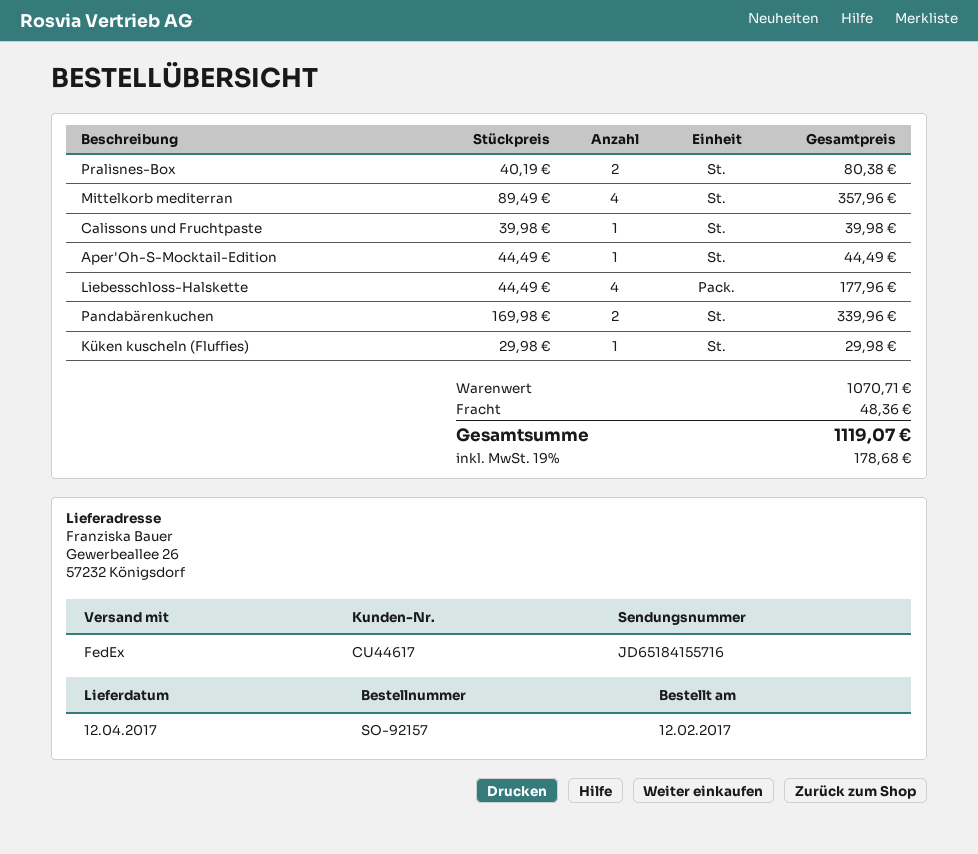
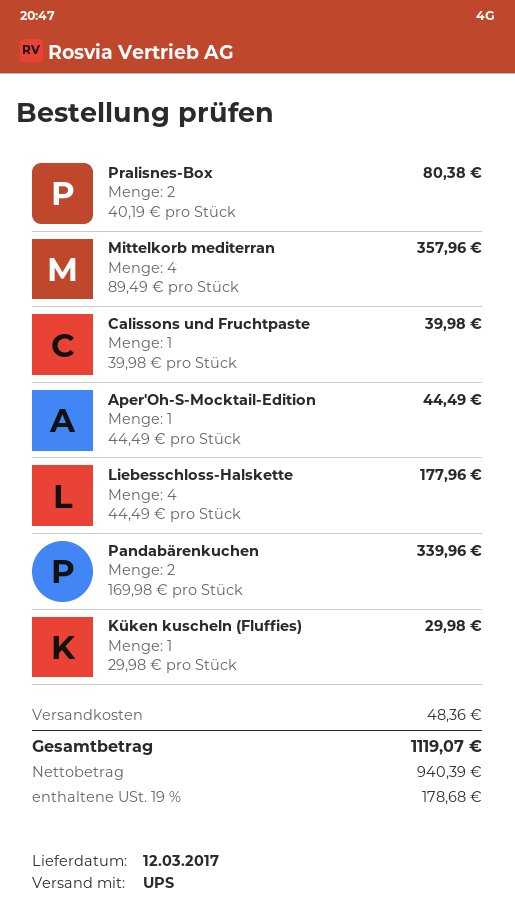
delivery date: 2017-04-12 -> 2017-03-12
shipping method: FedEx -> UPS

